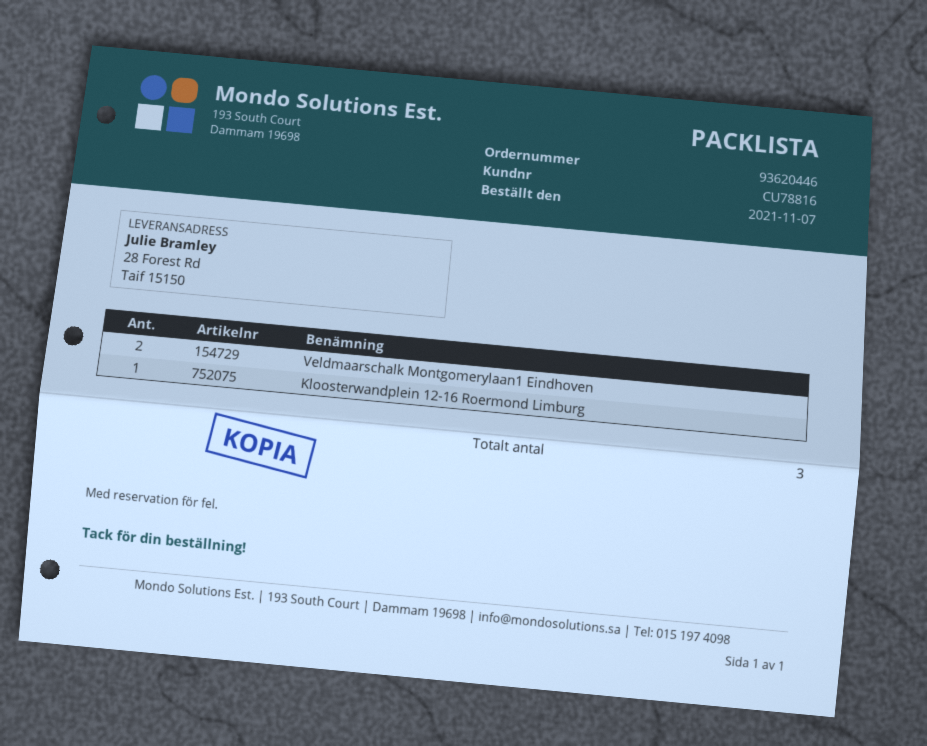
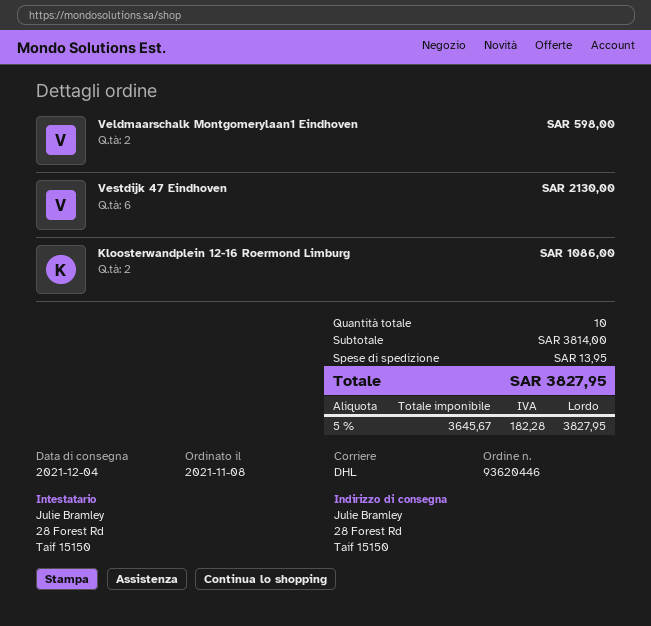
order date: 2021-11-07 -> 2021-11-08
Kloosterwandplein 12-16 Roermond Limburg: 1 -> 2
Vestdijk 47 Eindhoven: none -> 6
total quantity: 3 -> 10

